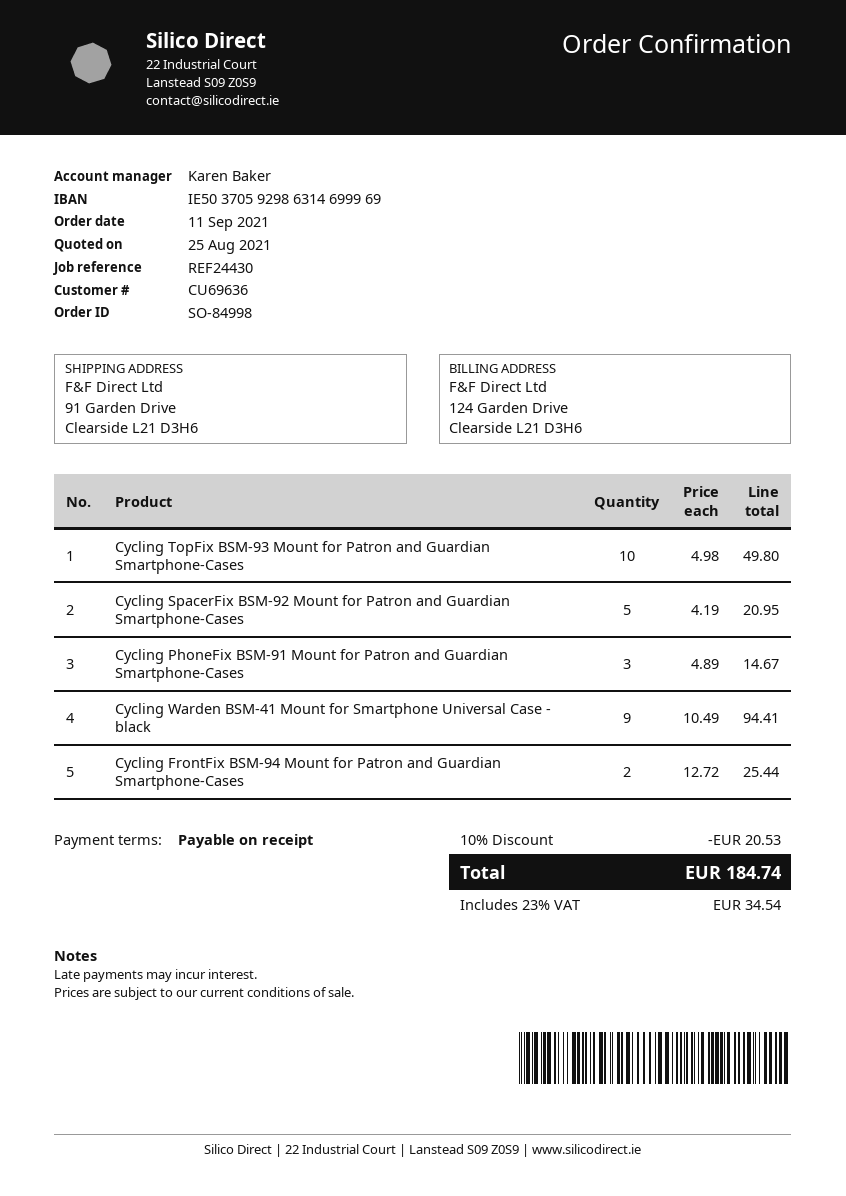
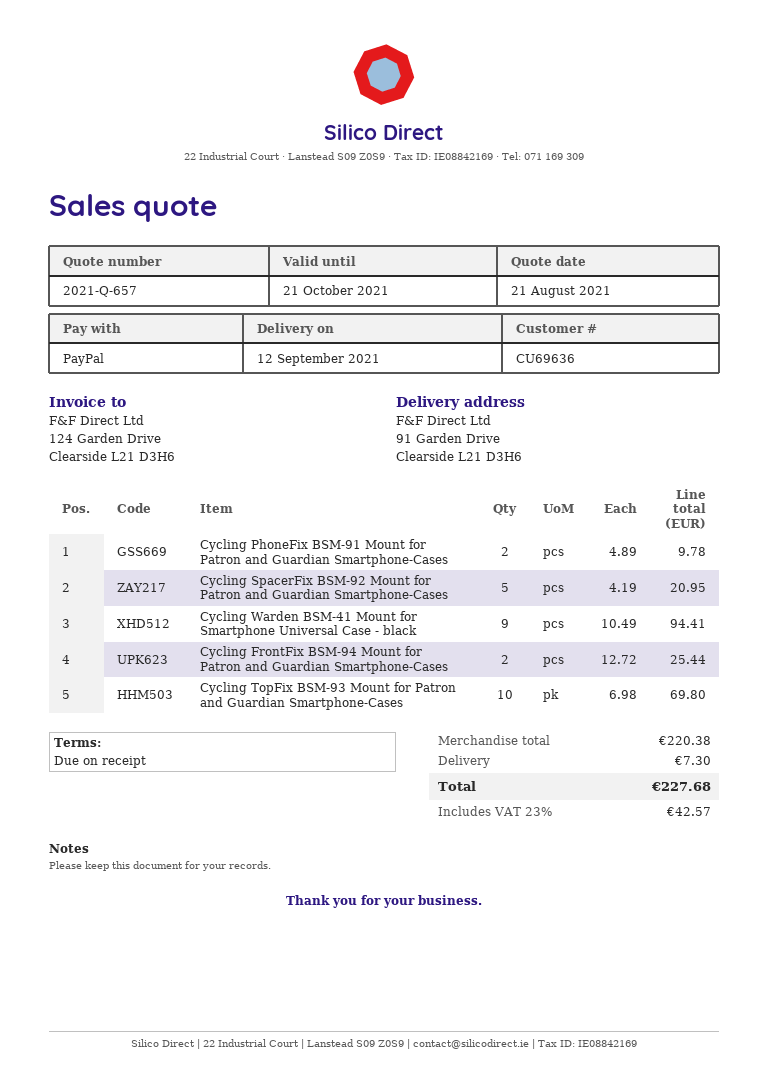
quote date: 2021-08-25 -> 2021-08-21
Cycling TopFix BSM-93 Mount for Patron and Guardian Smartphone-Cases: 10 x 4.98 = 49.80 -> 10 x 6.98 = 69.80
Cycling PhoneFix BSM-91 Mount for Patron and Guardian Smartphone-Cases: 3 x 4.89 = 14.67 -> 2 x 4.89 = 9.78
discount: 10% = 20.53 -> none
shipping: none -> 7.30
tax: 23% = 34.54 -> 23% = 42.57
total: 184.74 -> 227.68

